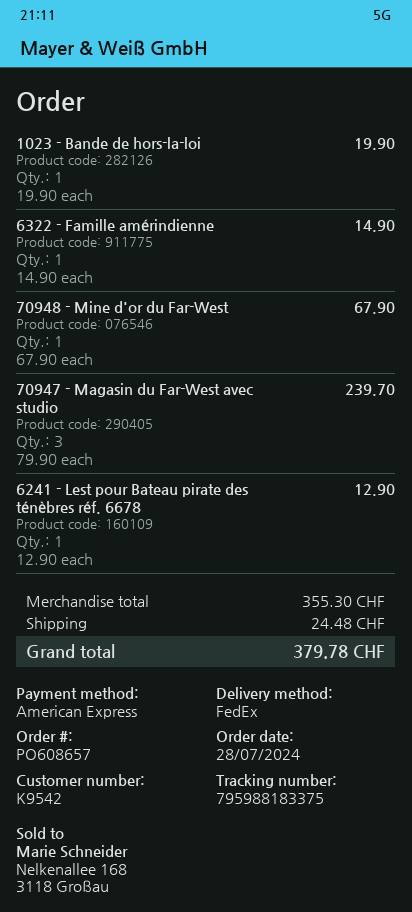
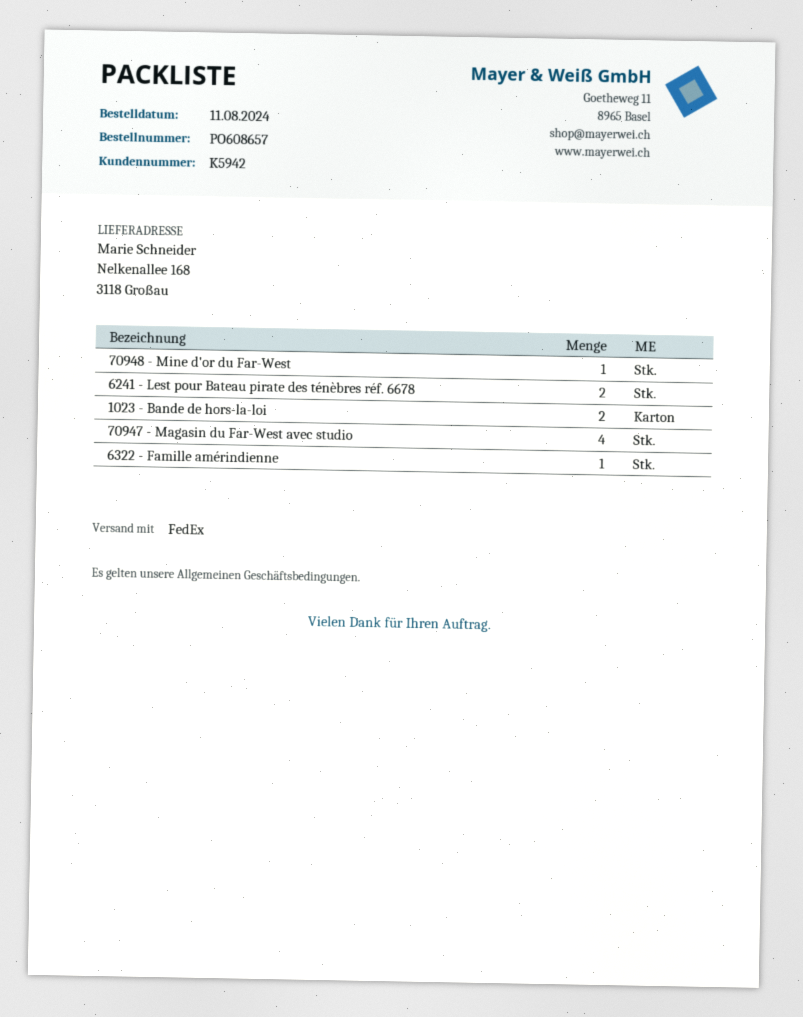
order date: 2024-07-28 -> 2024-08-11
customer number: K9542 -> K5942
1023 - Bande de hors-la-loi: 1 -> 2
70947 - Magasin du Far-West avec studio: 3 -> 4
6241 - Lest pour Bateau pirate des ténèbres réf. 6678: 1 -> 2

